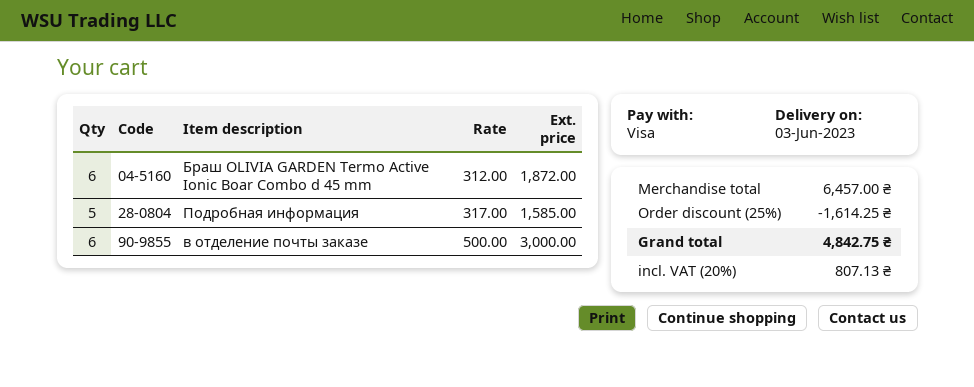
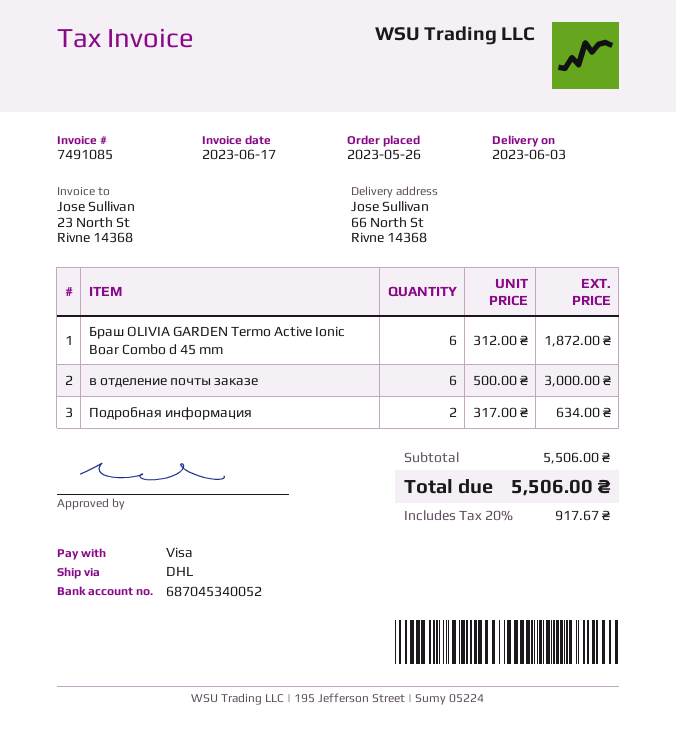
Подробная информация: 5 x 317.00 = 1585.00 -> 2 x 317.00 = 634.00
subtotal: 6457.00 -> 5506.00
discount: 25% = 1614.25 -> none
tax: 20% = 807.13 -> 20% = 917.67
total: 4842.75 -> 5506.00

